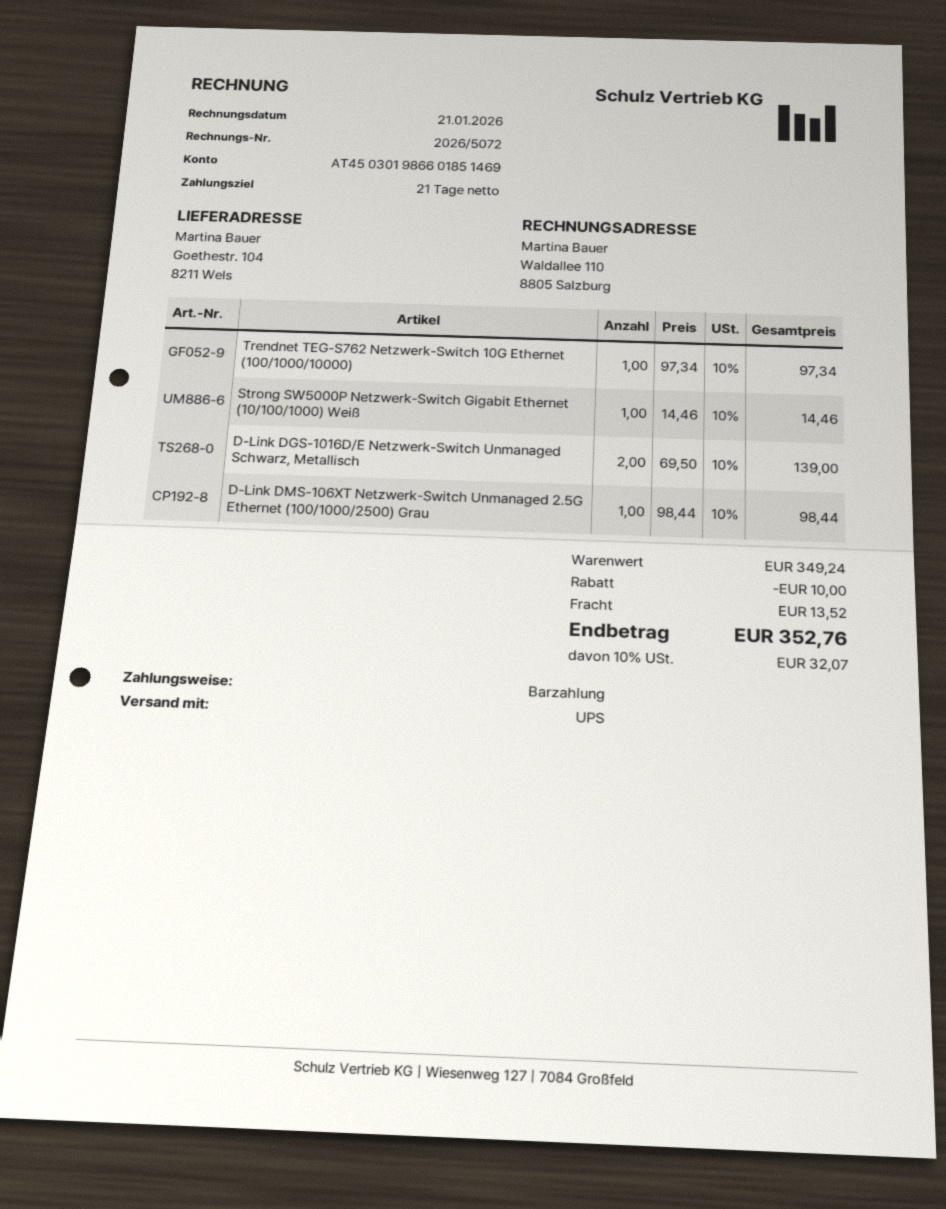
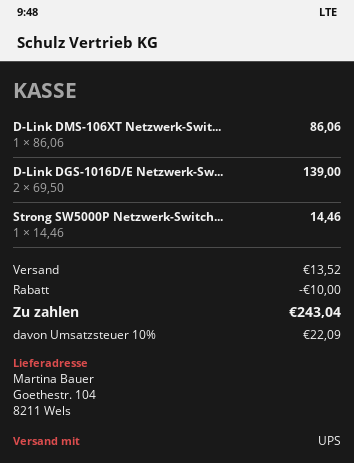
Trendnet TEG-S762 Netzwerk-Switch 10G Ethernet (100/1000/10000): 1 x 97.34 = 97.34 -> none
D-Link DMS-106XT Netzwerk-Switch Unmanaged 2.5G Ethernet (100/1000/2500) Grau: 1 x 98.44 = 98.44 -> 1 x 86.06 = 86.06
tax: 10% = 32.07 -> 10% = 22.09
total: 352.76 -> 243.04

